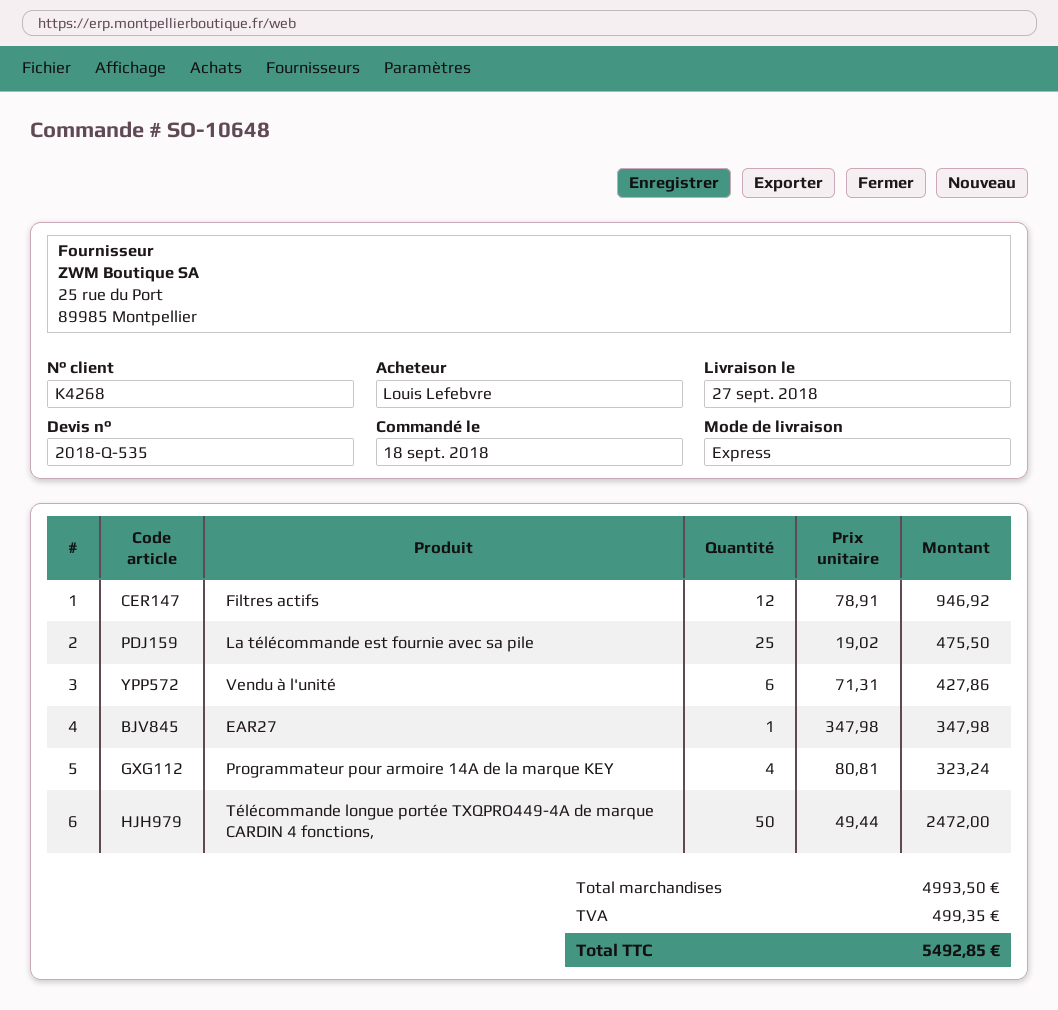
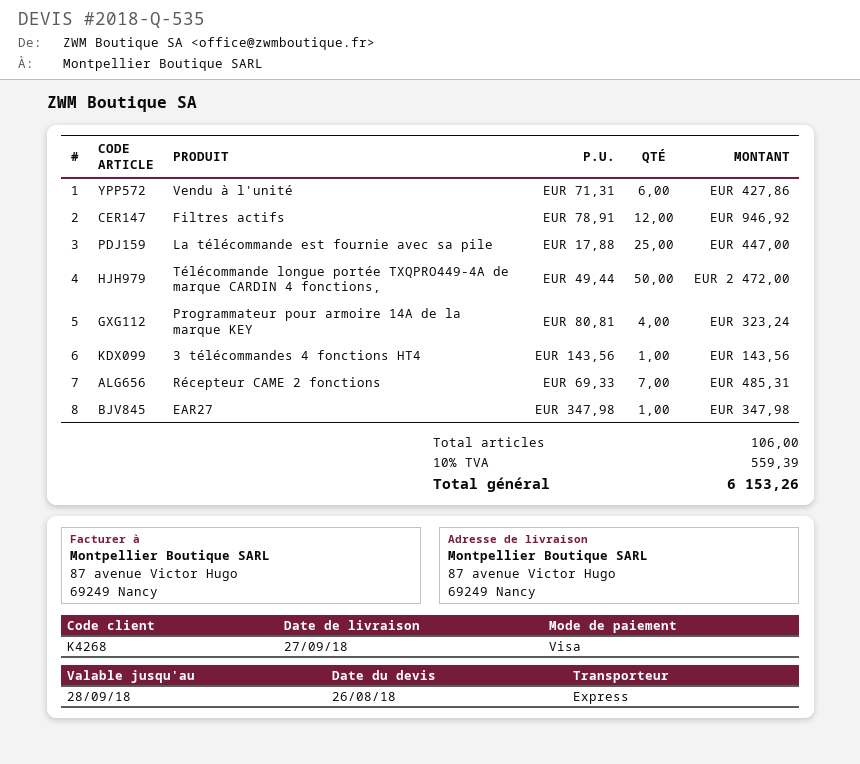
La télécommande est fournie avec sa pile: 25 x 19.02 = 475.50 -> 25 x 17.88 = 447.00
3 télécommandes 4 fonctions HT4: none -> 1 x 143.56 = 143.56
Récepteur CAME 2 fonctions: none -> 7 x 69.33 = 485.31
tax: 499.35 -> 559.39
total: 5492.85 -> 6153.26

